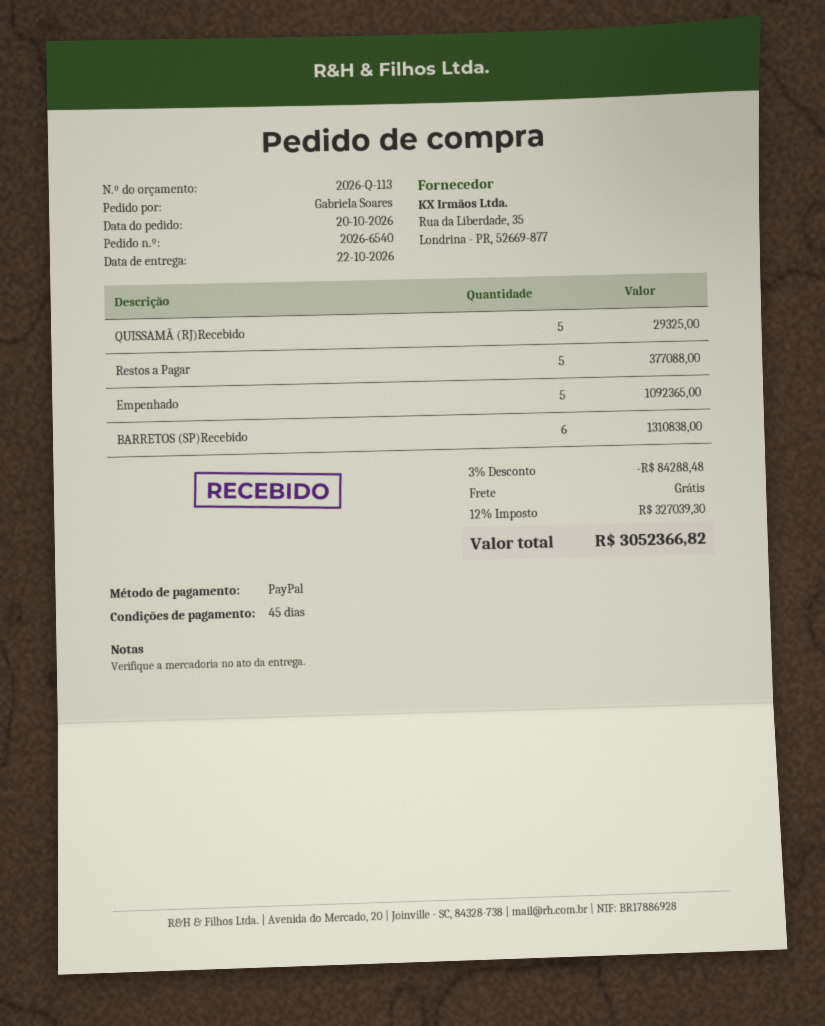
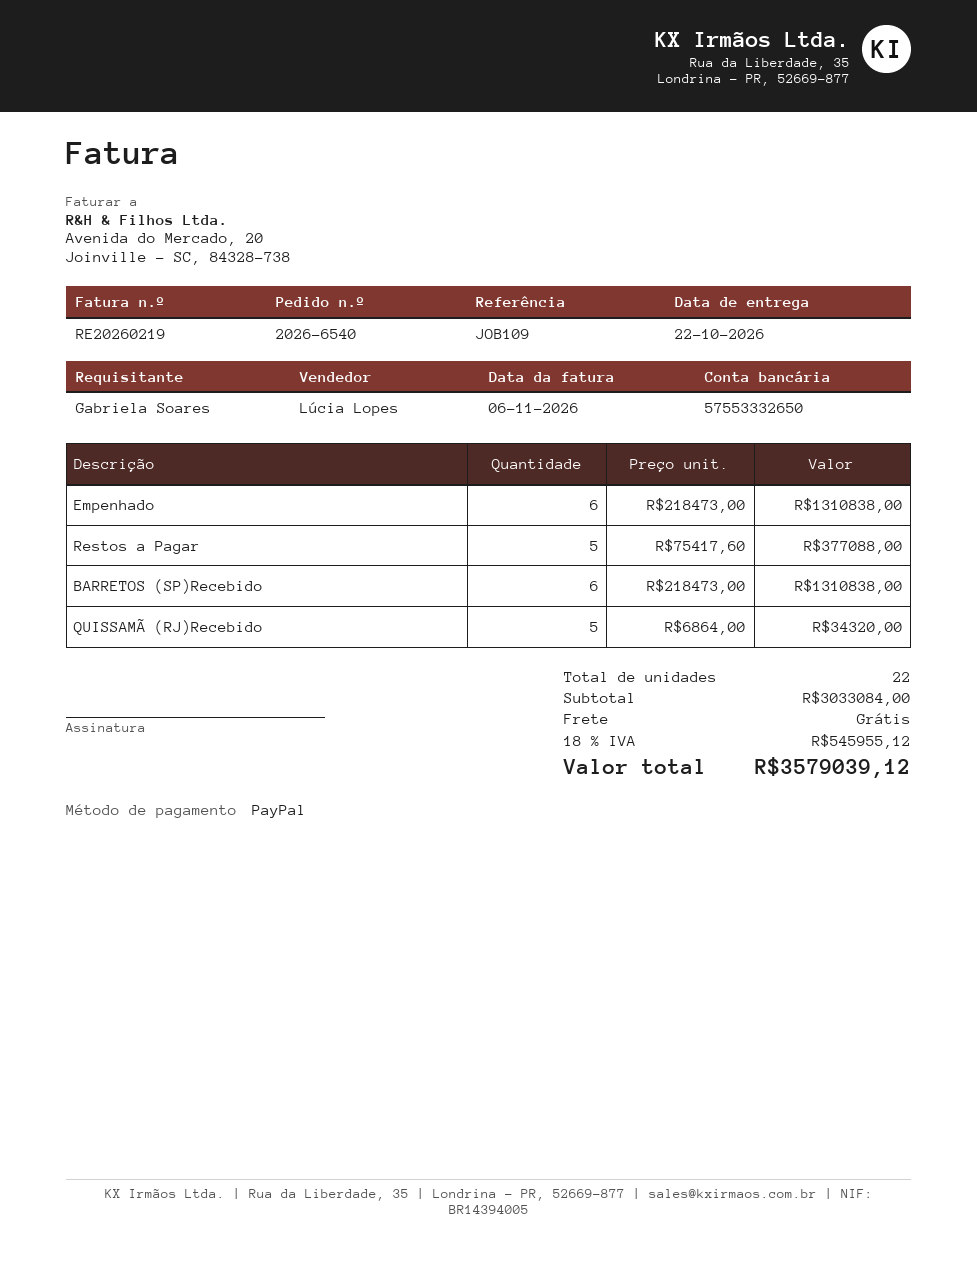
QUISSAMÃ (RJ)Recebido: 5 for 29325.00 -> 5 for 34320.00
Empenhado: 5 for 1092365.00 -> 6 for 1310838.00
discount: 3% = 84288.48 -> none
tax: 12% = 327039.30 -> 18% = 545955.12
total: 3052366.82 -> 3579039.12

